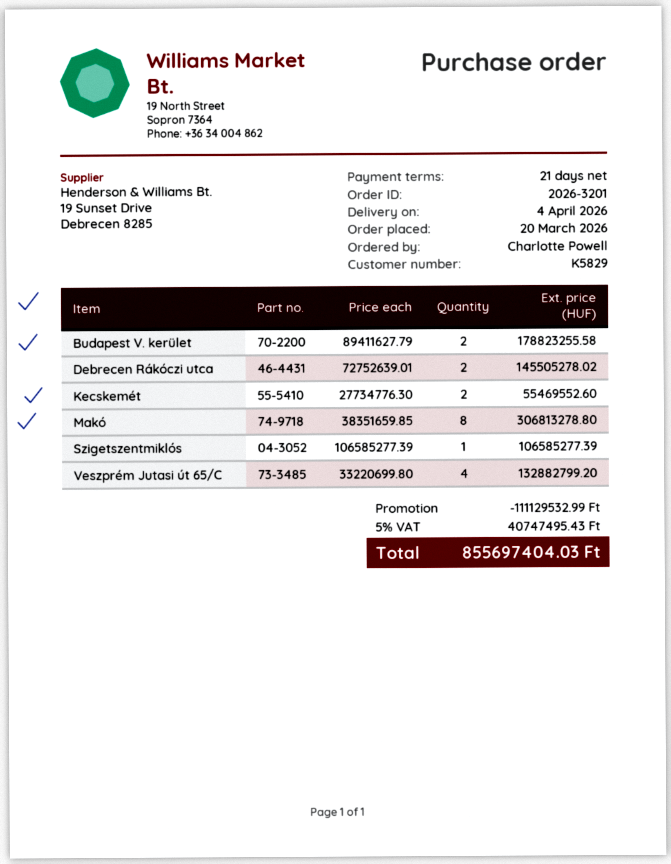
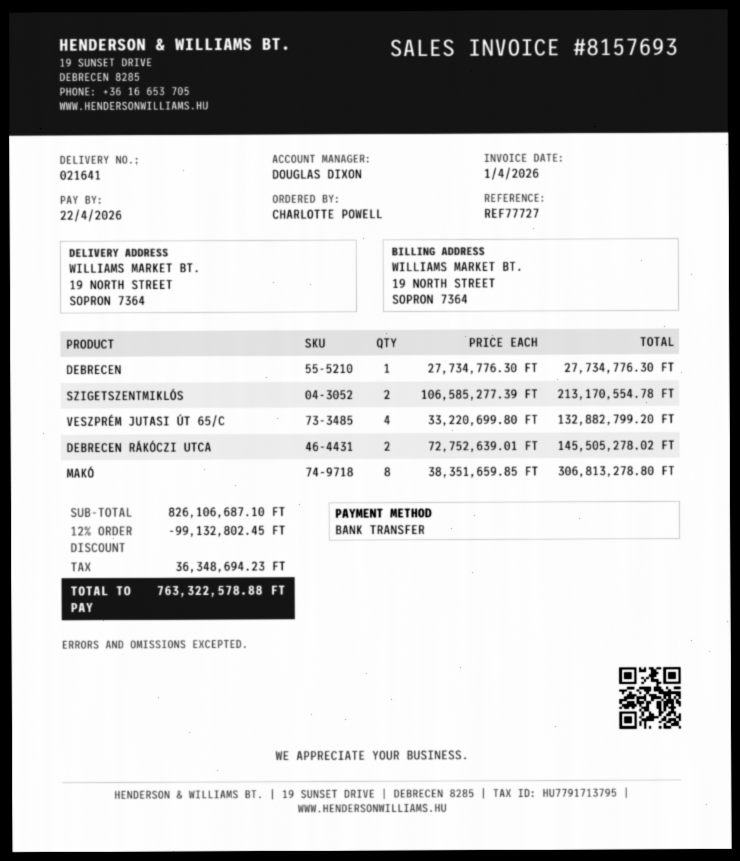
Budapest V. kerület: 2 x 89411627.79 = 178823255.58 -> none
Kecskemét: 2 x 27734776.30 = 55469552.60 -> none
Szigetszentmiklós: 1 x 106585277.39 = 106585277.39 -> 2 x 106585277.39 = 213170554.78
DEBRECEN: none -> 1 x 27734776.30 = 27734776.30
discount: 111129532.99 -> 99132802.45
tax: 40747495.43 -> 36348694.23
total: 855697404.03 -> 763322578.88

